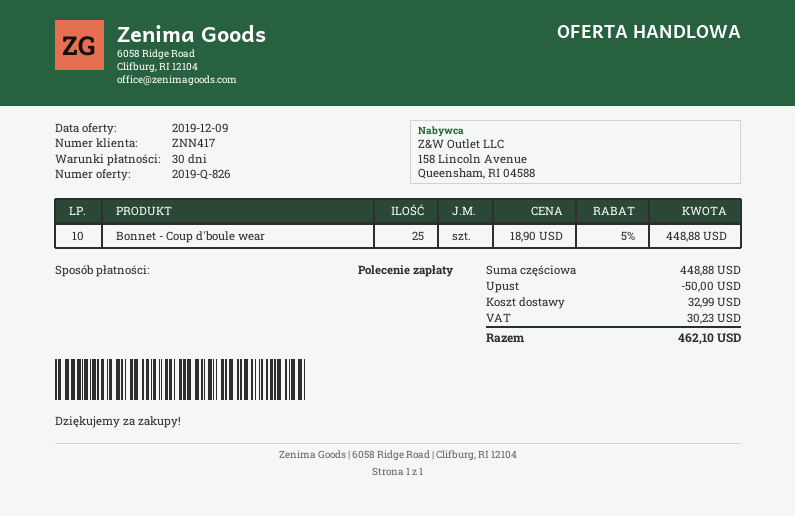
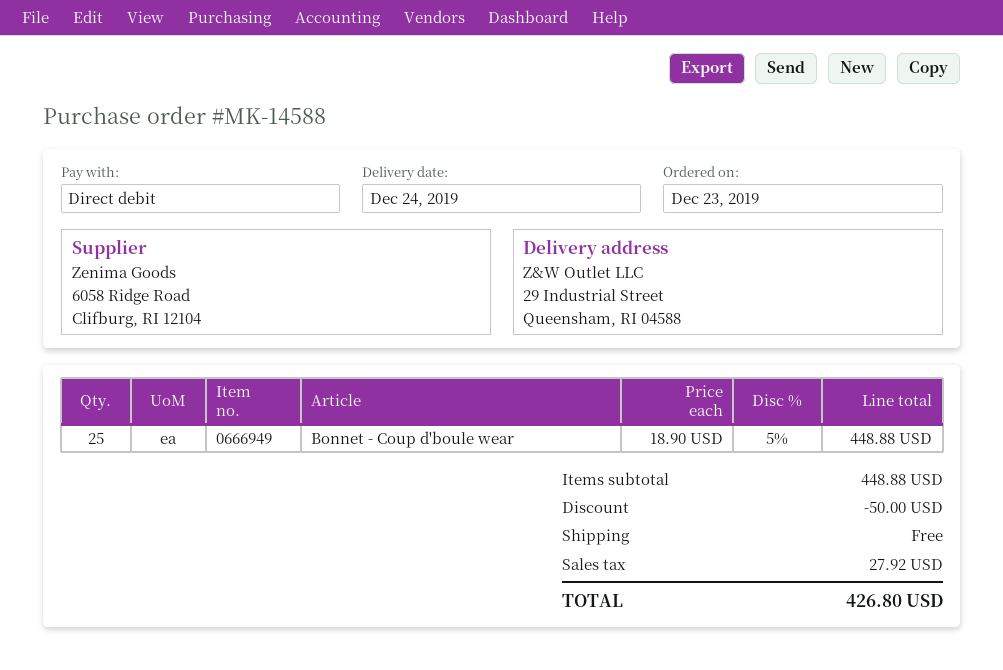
shipping: 32.99 -> 0.00
tax: 30.23 -> 27.92
total: 462.10 -> 426.80

